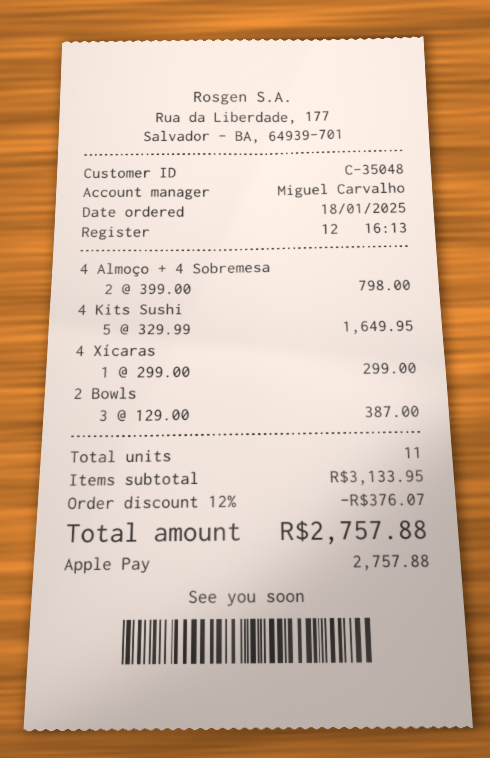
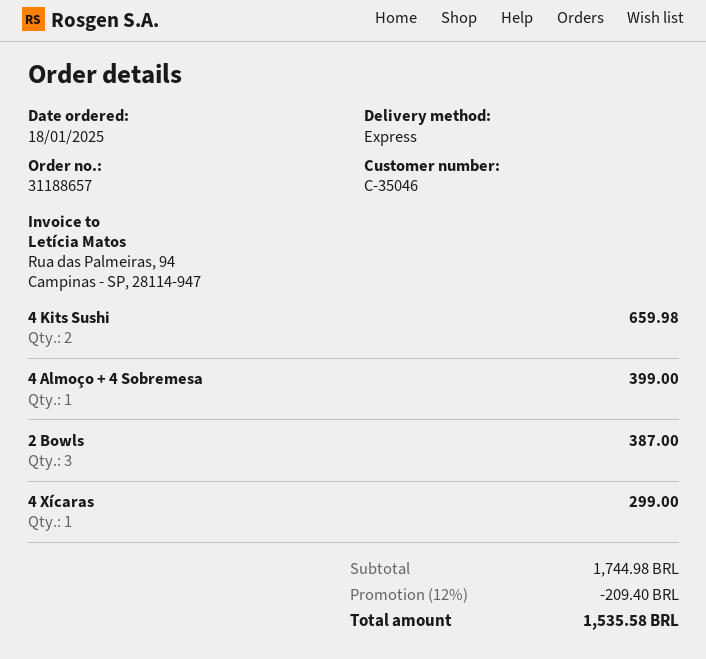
customer number: C-35048 -> C-35046
4 Almoço + 4 Sobremesa: 2 for 798.00 -> 1 for 399.00
4 Kits Sushi: 5 for 1649.95 -> 2 for 659.98
subtotal: 3133.95 -> 1744.98
discount: 12% = 376.07 -> 12% = 209.40
total: 2757.88 -> 1535.58

